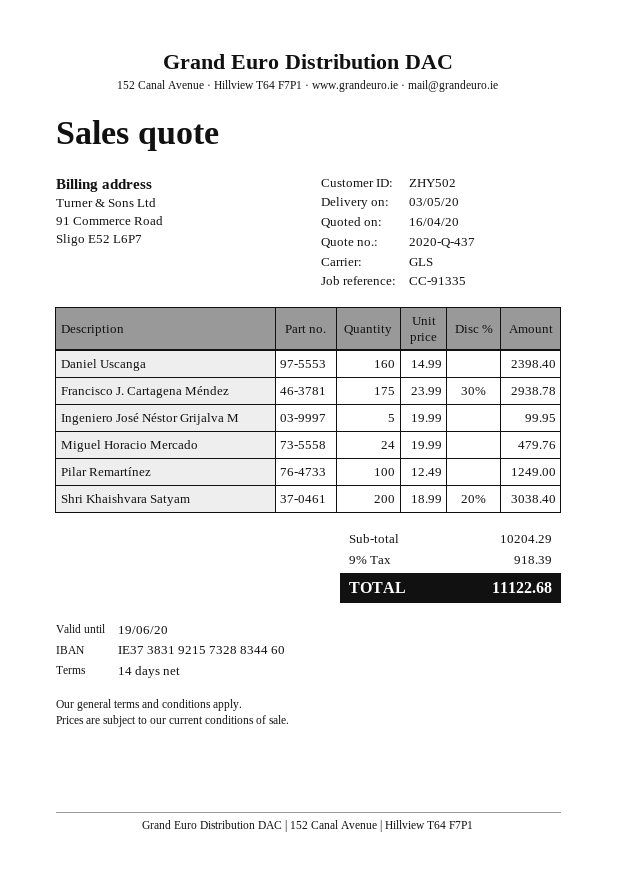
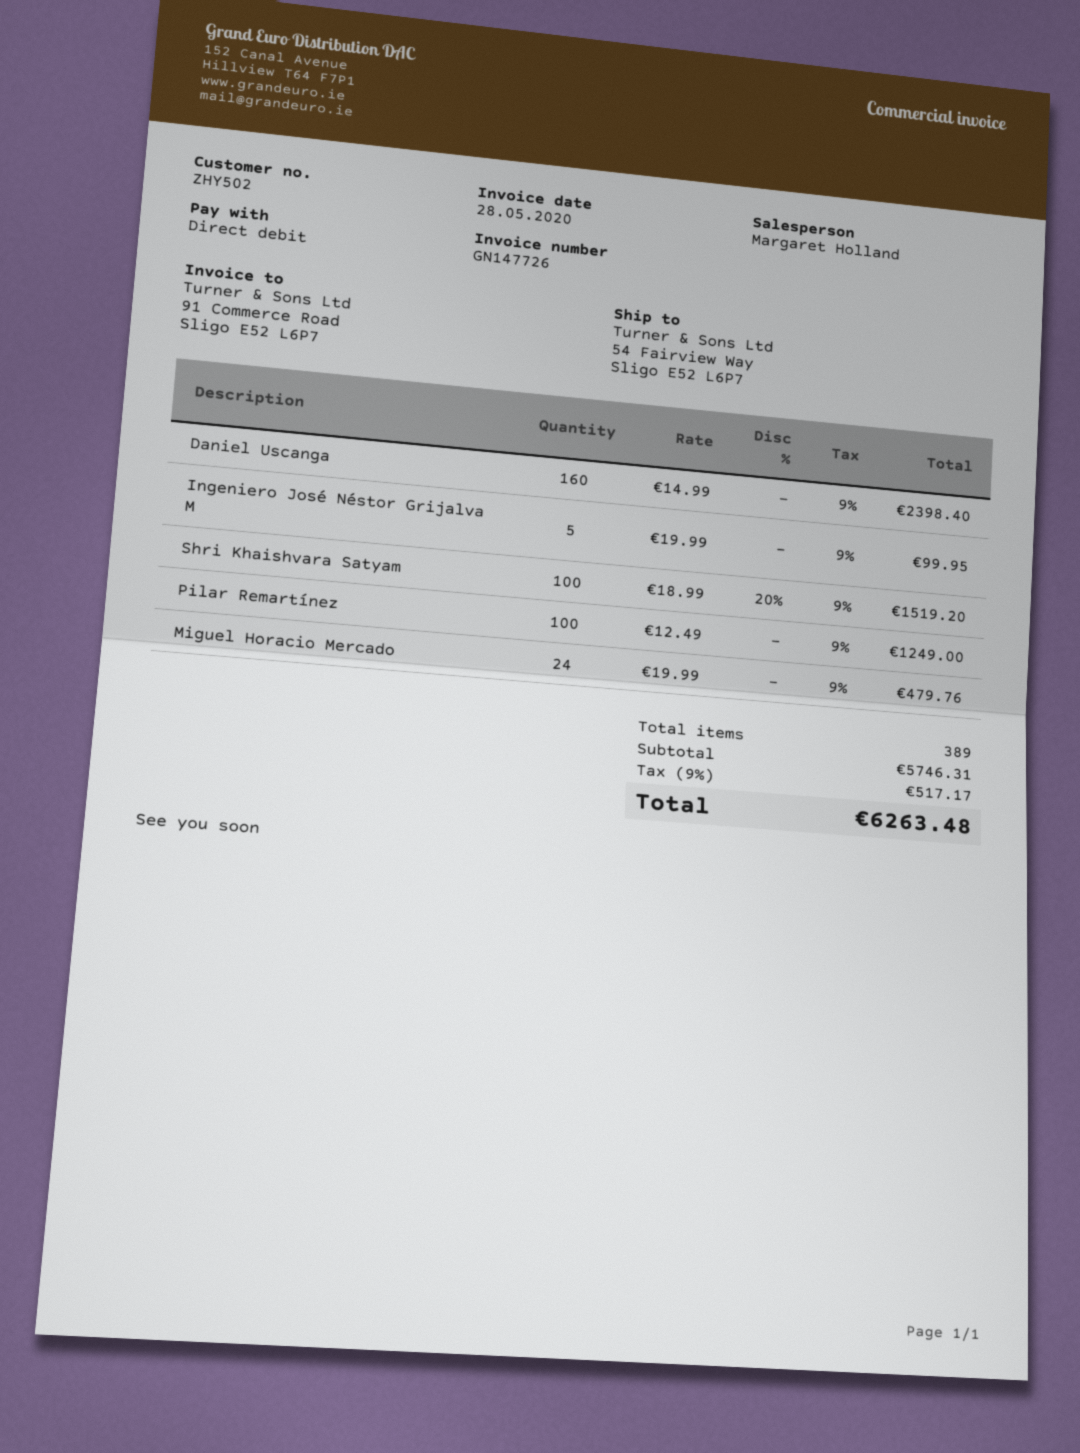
Francisco J. Cartagena Méndez: 175 x 23.99 - 30% = 2938.78 -> none
Shri Khaishvara Satyam: 200 x 18.99 - 20% = 3038.40 -> 100 x 18.99 - 20% = 1519.20
subtotal: 10204.29 -> 5746.31
tax: 9% = 918.39 -> 9% = 517.17
total: 11122.68 -> 6263.48

